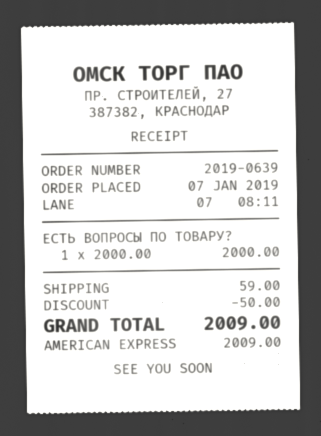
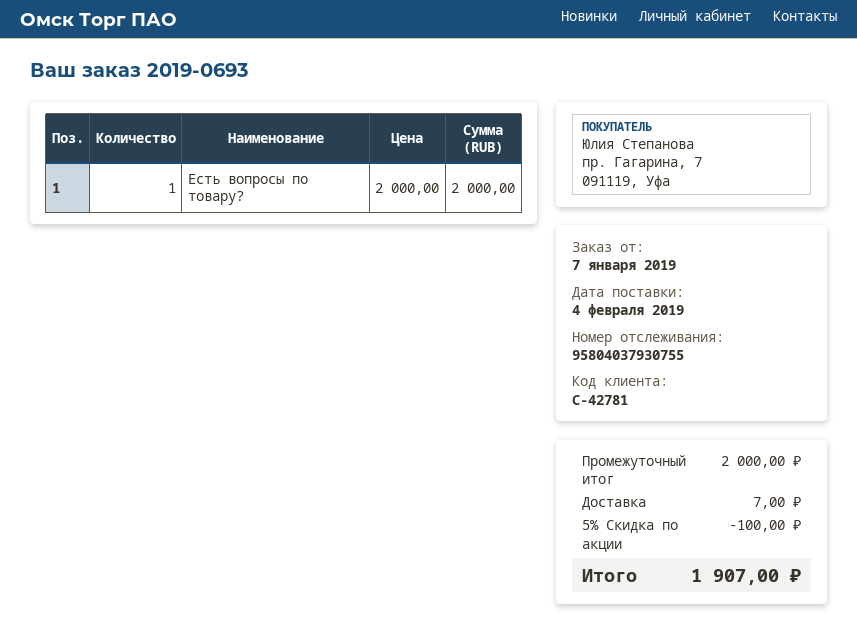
order number: 2019-0639 -> 2019-0693
discount: 50.00 -> 100.00
shipping: 59.00 -> 7.00
total: 2009.00 -> 1907.00

